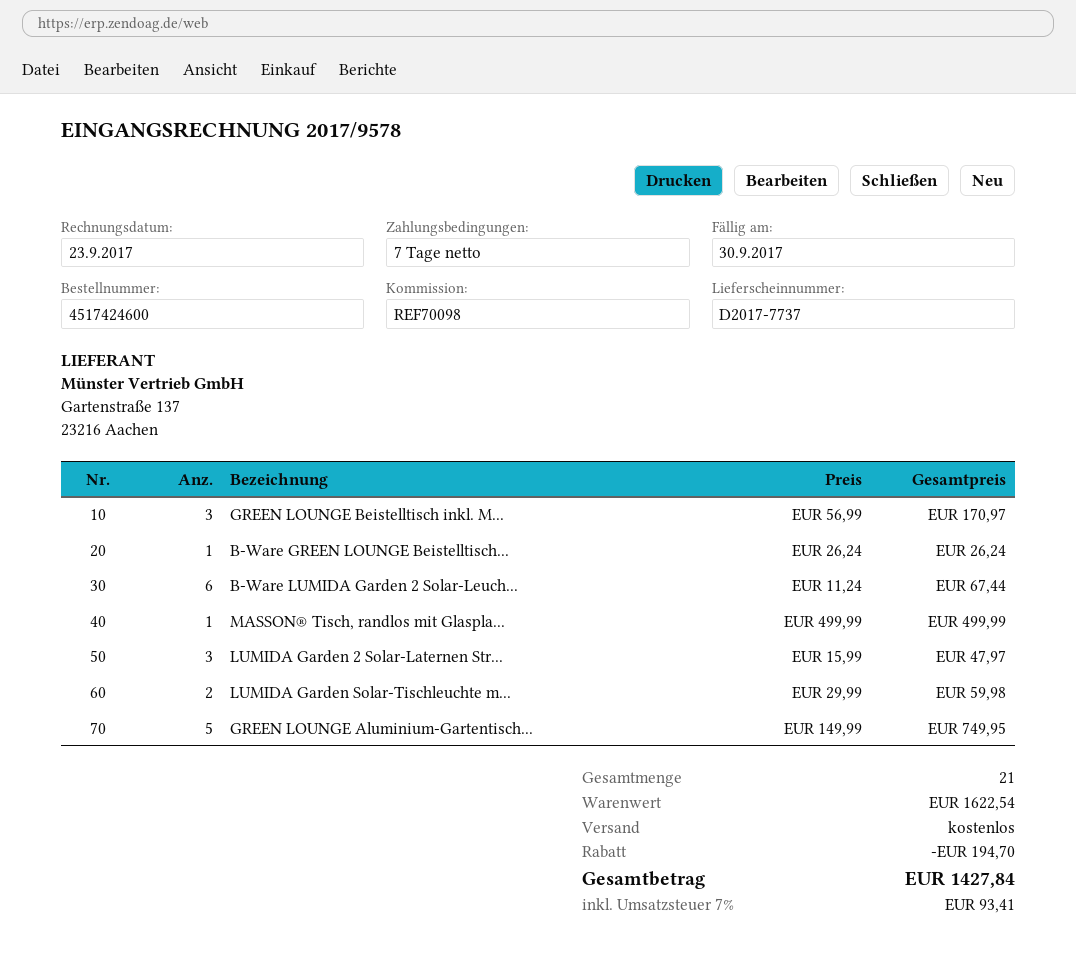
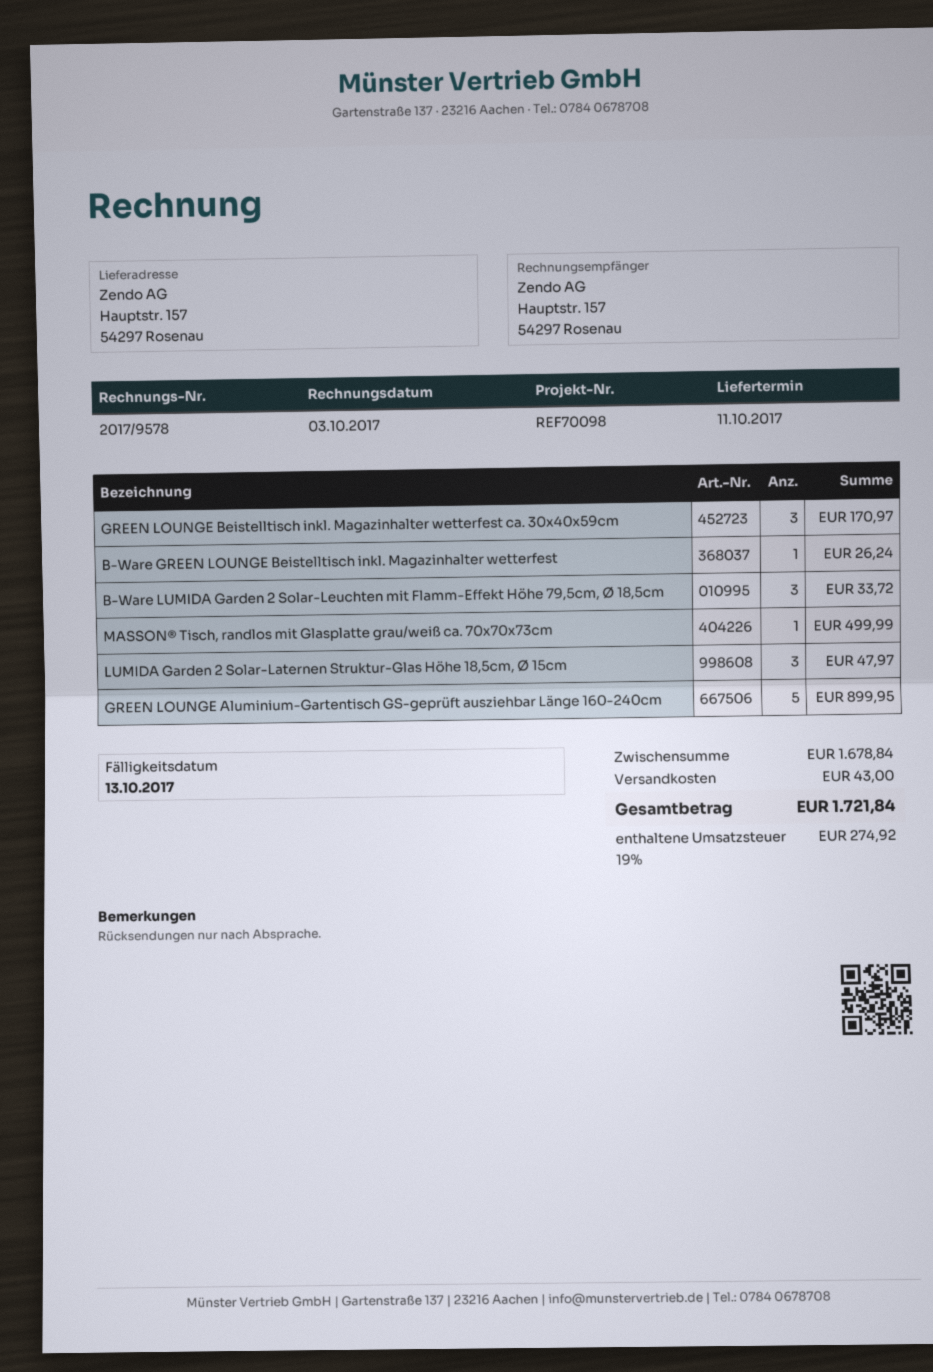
invoice date: 2017-09-23 -> 2017-10-03
due date: 2017-09-30 -> 2017-10-13
B-Ware LUMIDA Garden 2 Solar-Leuch...: 6 for 67.44 -> 3 for 33.72
LUMIDA Garden Solar-Tischleuchte m...: 2 for 59.98 -> none
GREEN LOUNGE Aluminium-Gartentisch...: 5 for 749.95 -> 5 for 899.95
subtotal: 1622.54 -> 1678.84
discount: 194.70 -> none
shipping: 0.00 -> 43.00
tax: 7% = 93.41 -> 19% = 274.92
total: 1427.84 -> 1721.84

